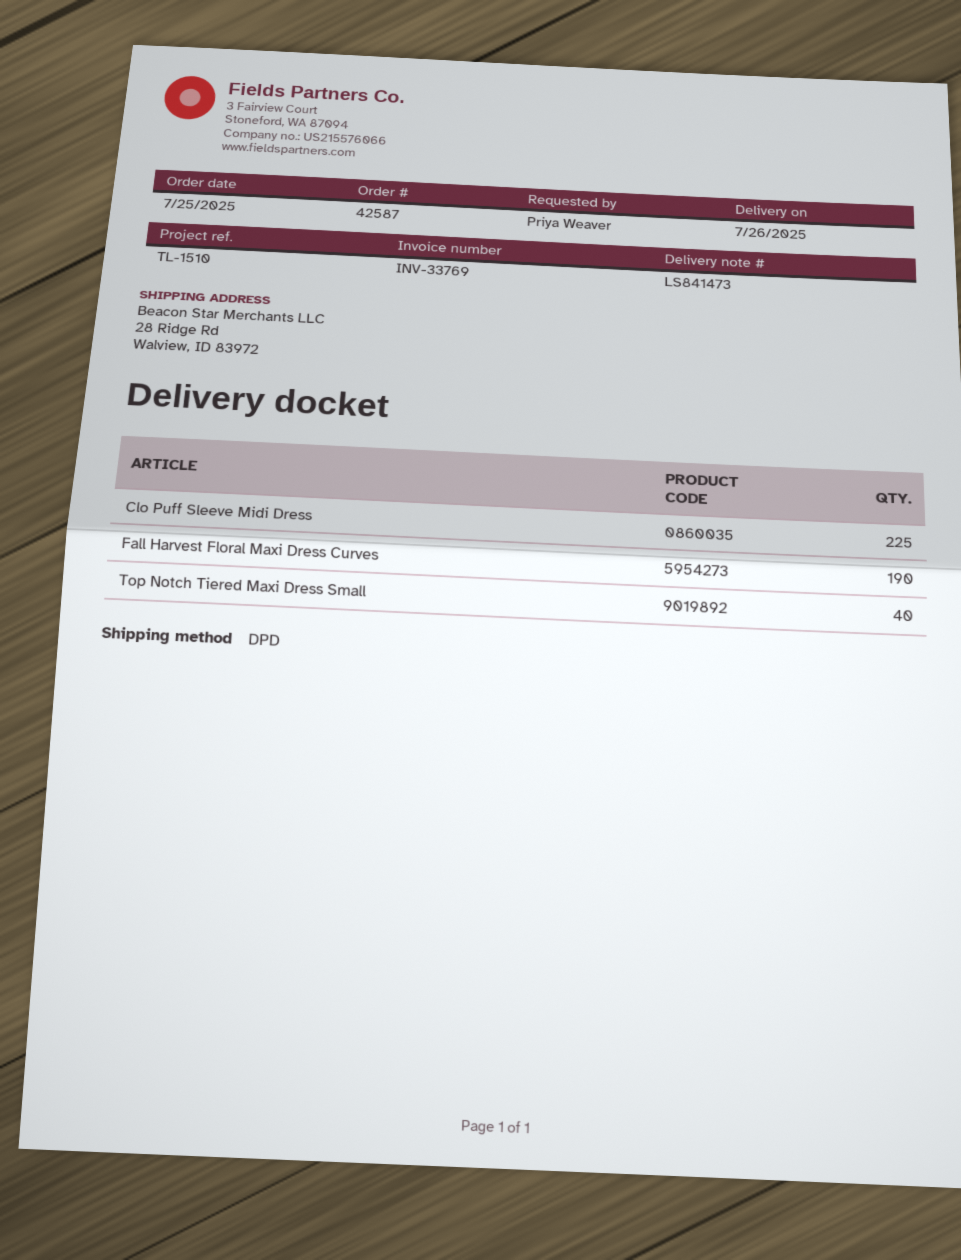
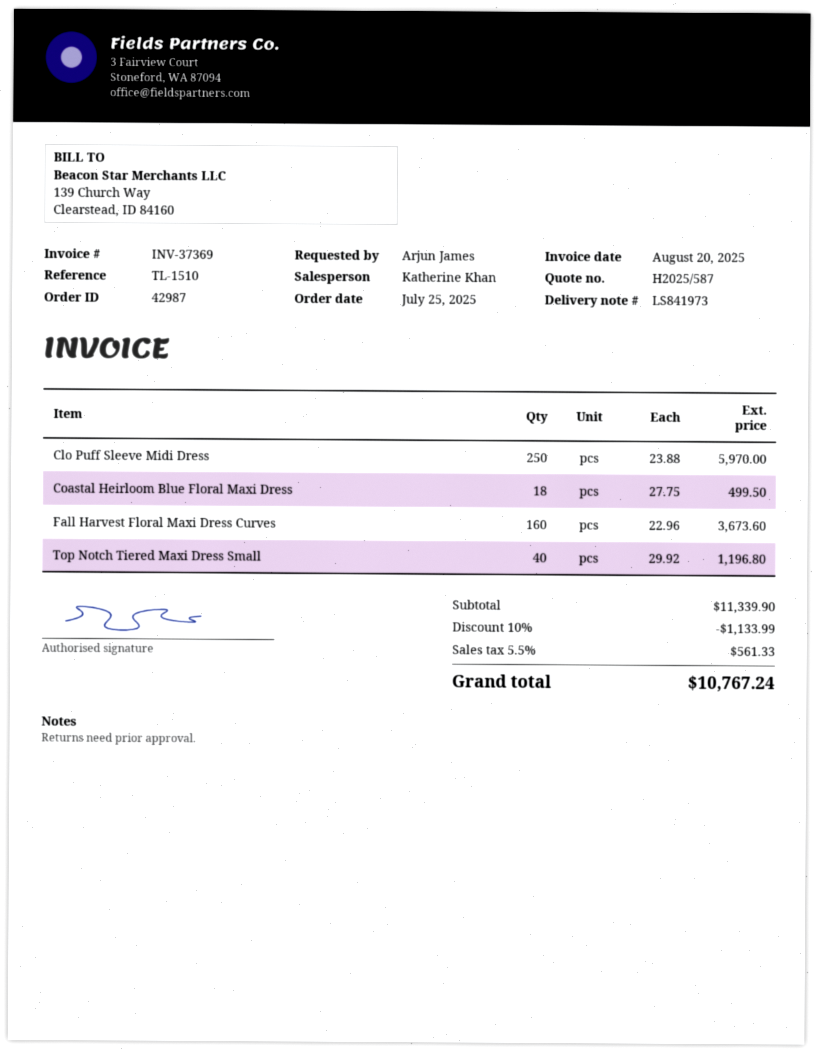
order number: 42587 -> 42987
delivery note number: LS841473 -> LS841973
invoice number: INV-33769 -> INV-37369
ordered by: Priya Weaver -> Arjun James
Clo Puff Sleeve Midi Dress: 225 -> 250
Fall Harvest Floral Maxi Dress Curves: 190 -> 160
Coastal Heirloom Blue Floral Maxi Dress: none -> 18

